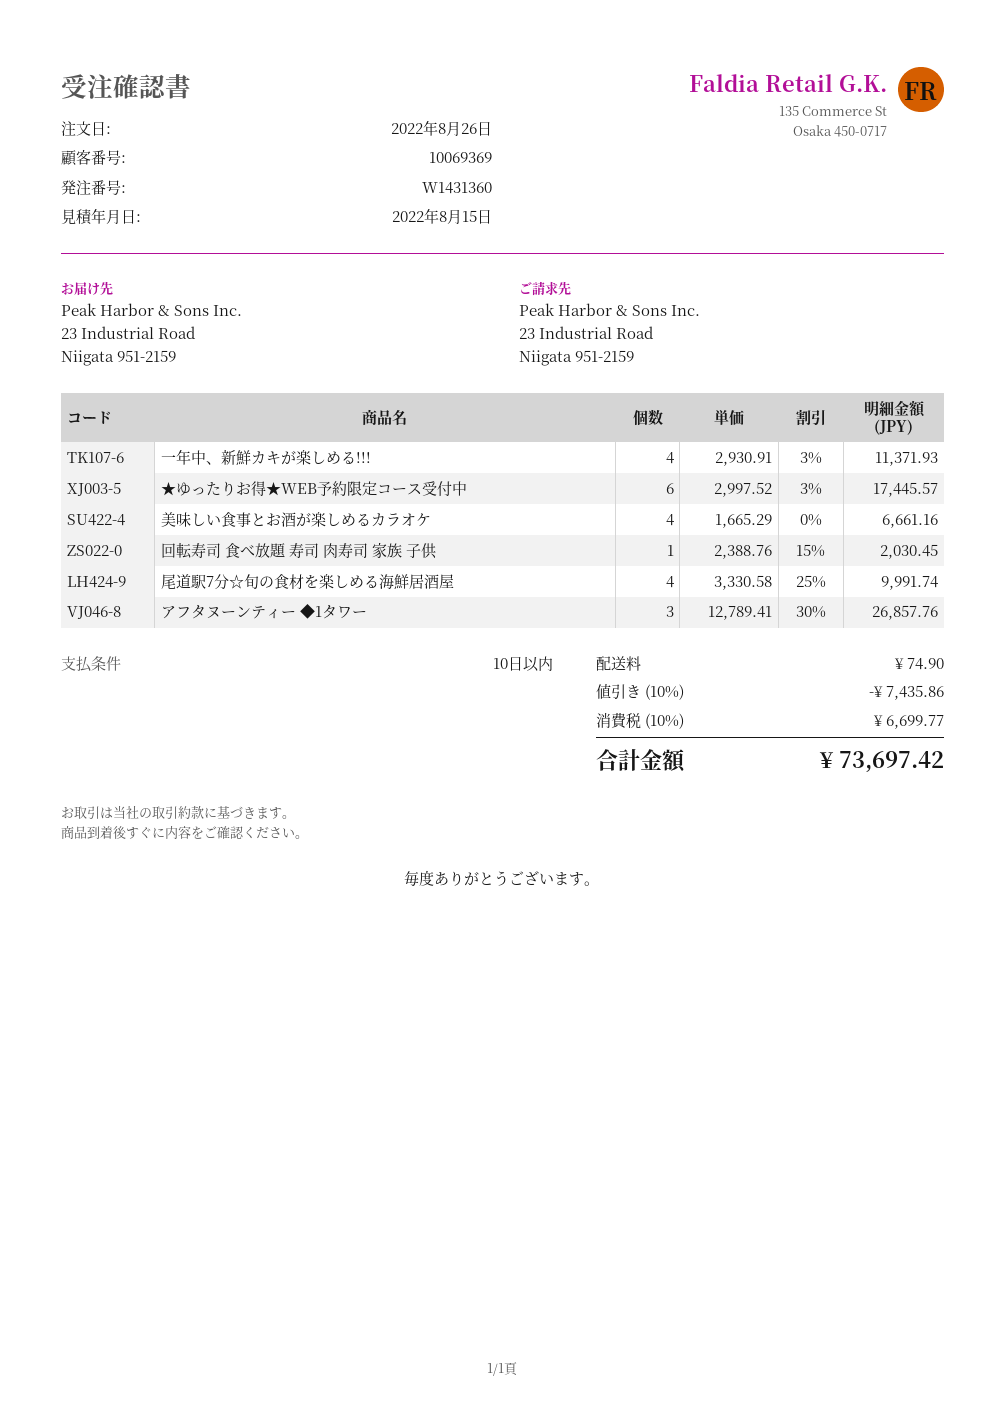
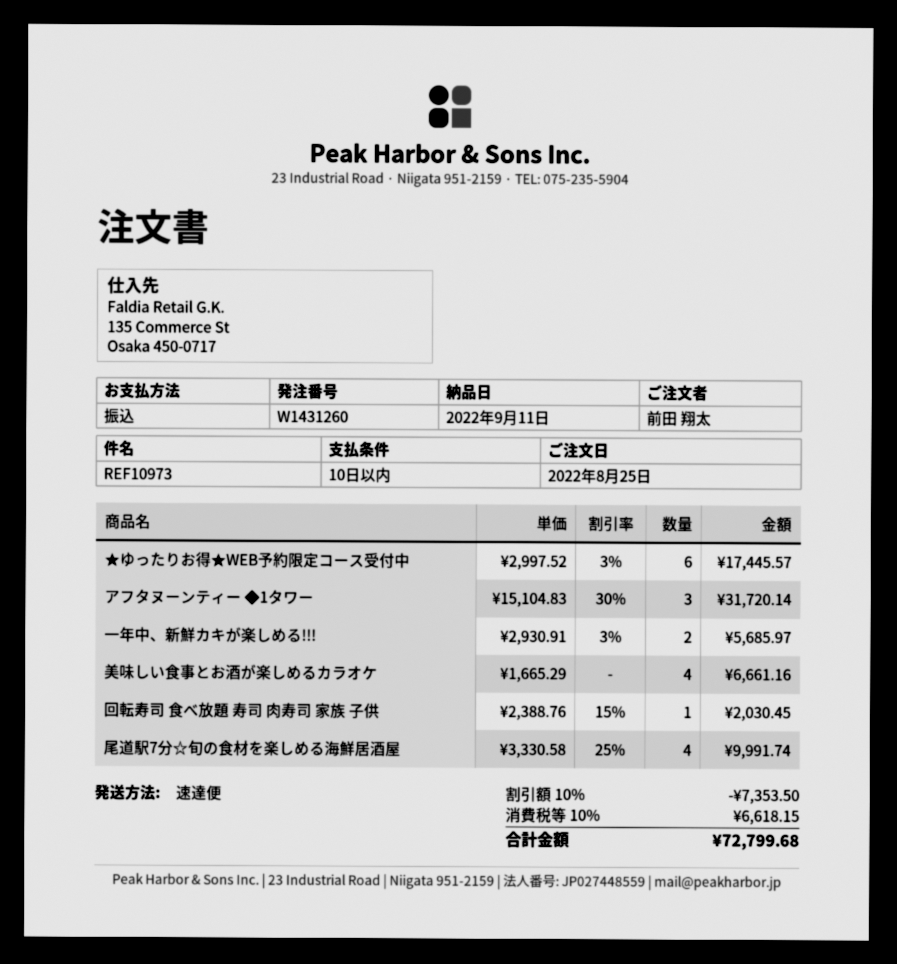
order number: W1431360 -> W1431260
order date: 2022-08-26 -> 2022-08-25
一年中、新鮮カキが楽しめる!!!: 4 x 2930.91 - 3% = 11371.93 -> 2 x 2930.91 - 3% = 5685.97
アフタヌーンティー ◆1タワー: 3 x 12789.41 - 30% = 26857.76 -> 3 x 15104.83 - 30% = 31720.14
discount: 10% = 7435.86 -> 10% = 7353.50
shipping: 74.90 -> none
tax: 10% = 6699.77 -> 10% = 6618.15
total: 73697.42 -> 72799.68

